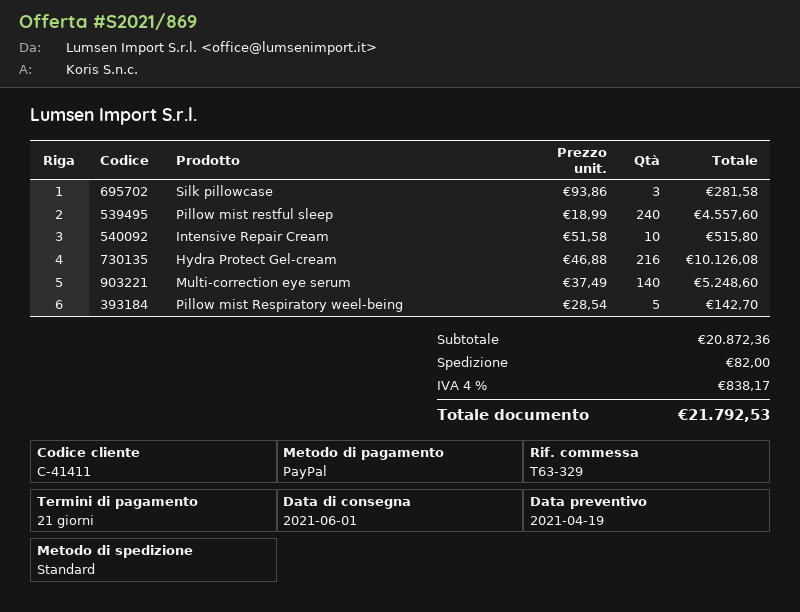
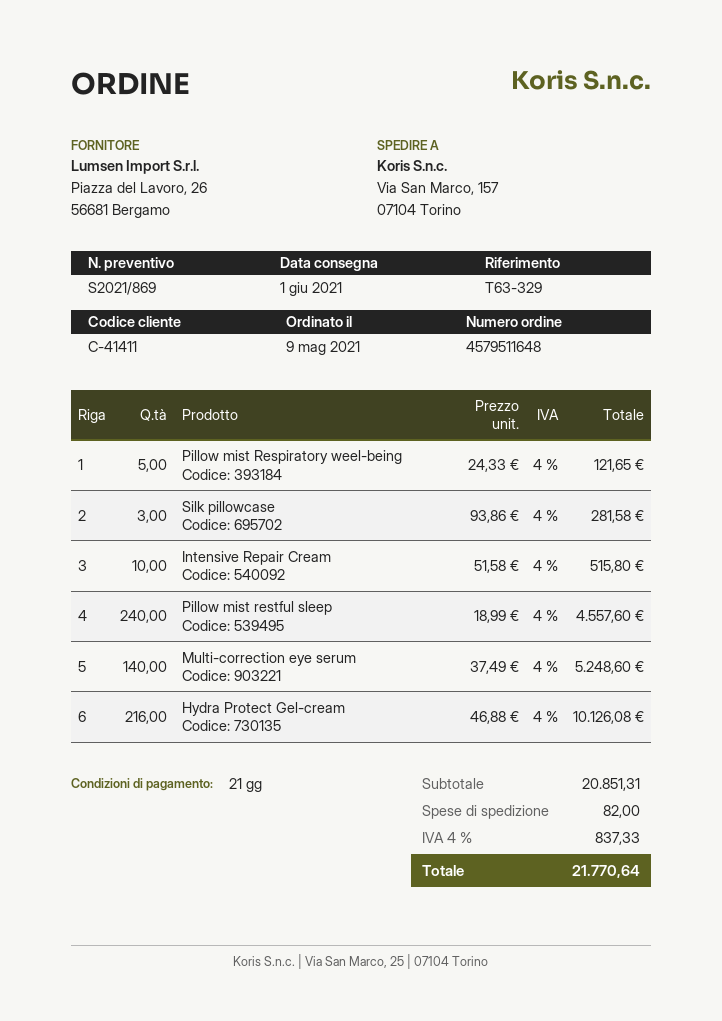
Pillow mist Respiratory weel-being: 5 x 28.54 = 142.70 -> 5 x 24.33 = 121.65
subtotal: 20872.36 -> 20851.31
tax: 4% = 838.17 -> 4% = 837.33
total: 21792.53 -> 21770.64

